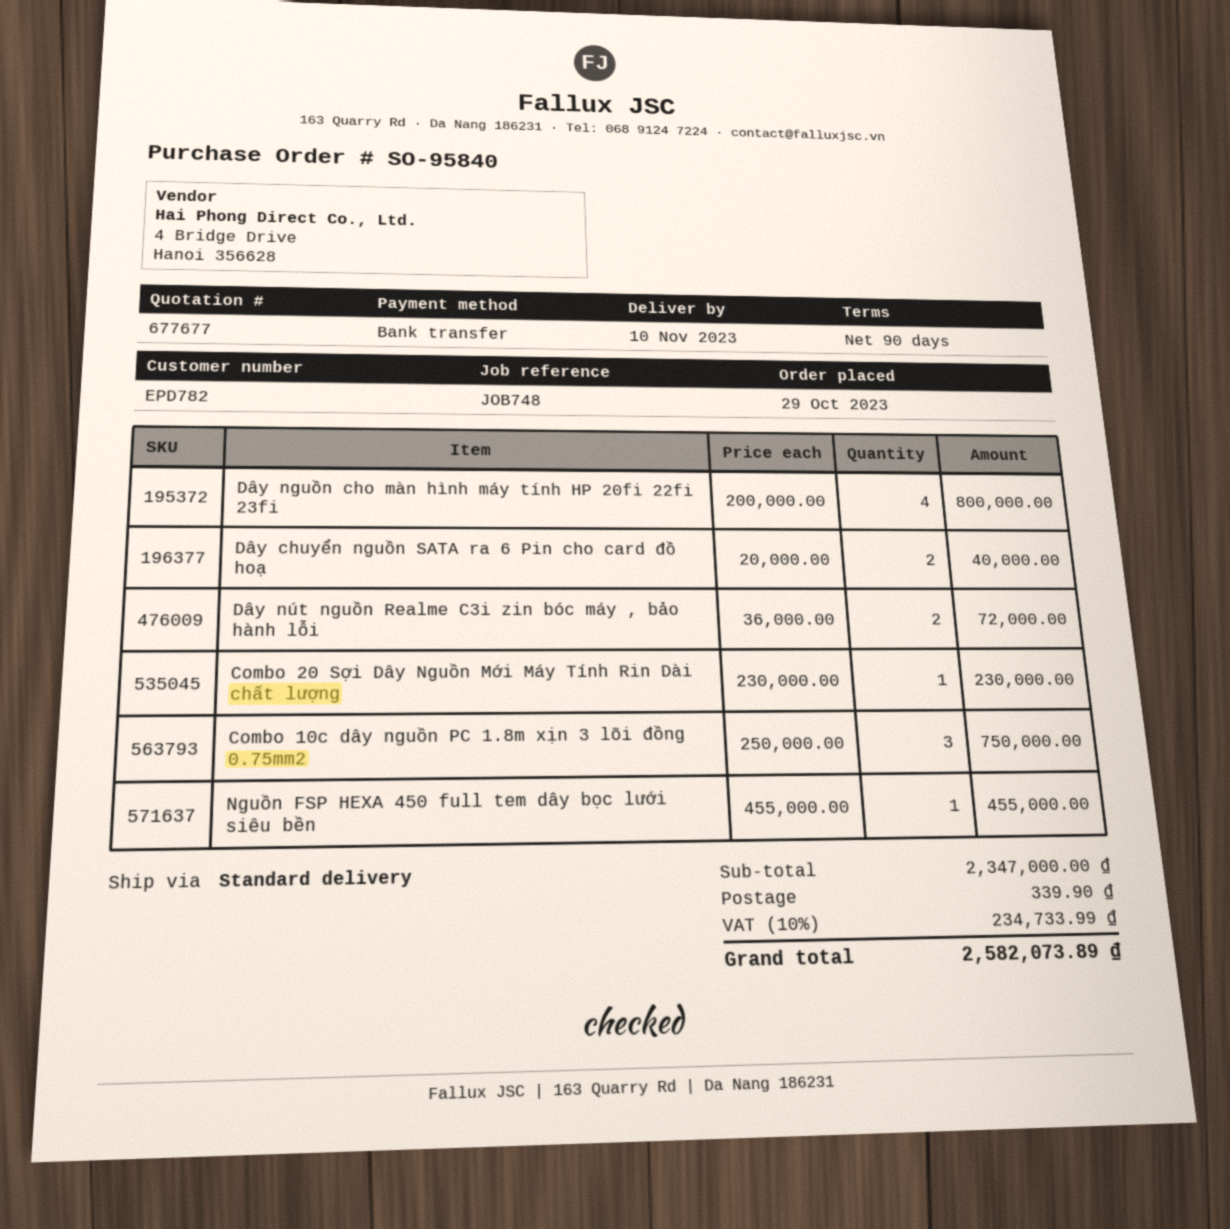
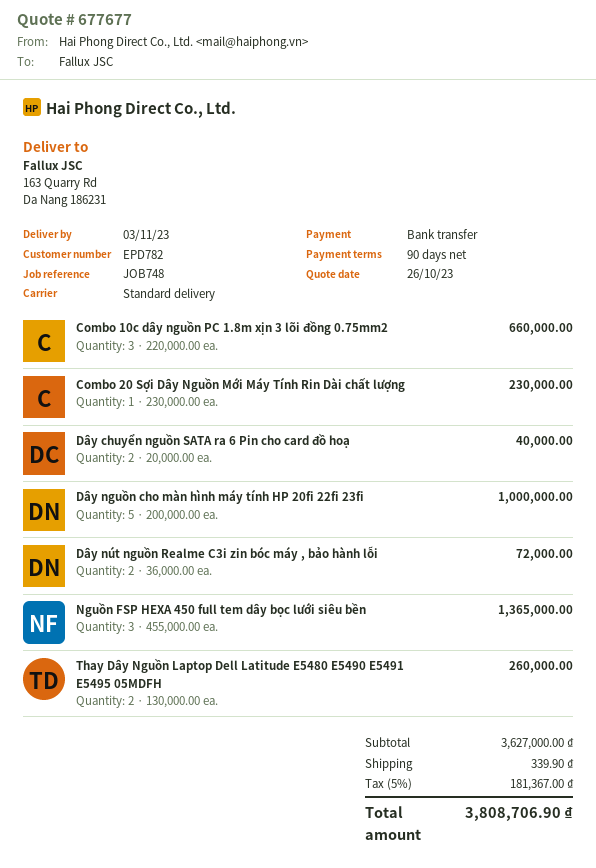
delivery date: 2023-11-10 -> 2023-11-03
Dây nguồn cho màn hình máy tính HP 20fi 22fi 23fi: 4 x 200000.00 = 800000.00 -> 5 x 200000.00 = 1000000.00
Combo 10c dây nguồn PC 1.8m xịn 3 lõi đồng 0.75mm2: 3 x 250000.00 = 750000.00 -> 3 x 220000.00 = 660000.00
Nguồn FSP HEXA 450 full tem dây bọc lưới siêu bền: 1 x 455000.00 = 455000.00 -> 3 x 455000.00 = 1365000.00
Thay Dây Nguồn Laptop Dell Latitude E5480 E5490 E5491 E5495 05MDFH: none -> 2 x 130000.00 = 260000.00
subtotal: 2347000.00 -> 3627000.00
tax: 10% = 234733.99 -> 5% = 181367.00
total: 2582073.89 -> 3808706.90

